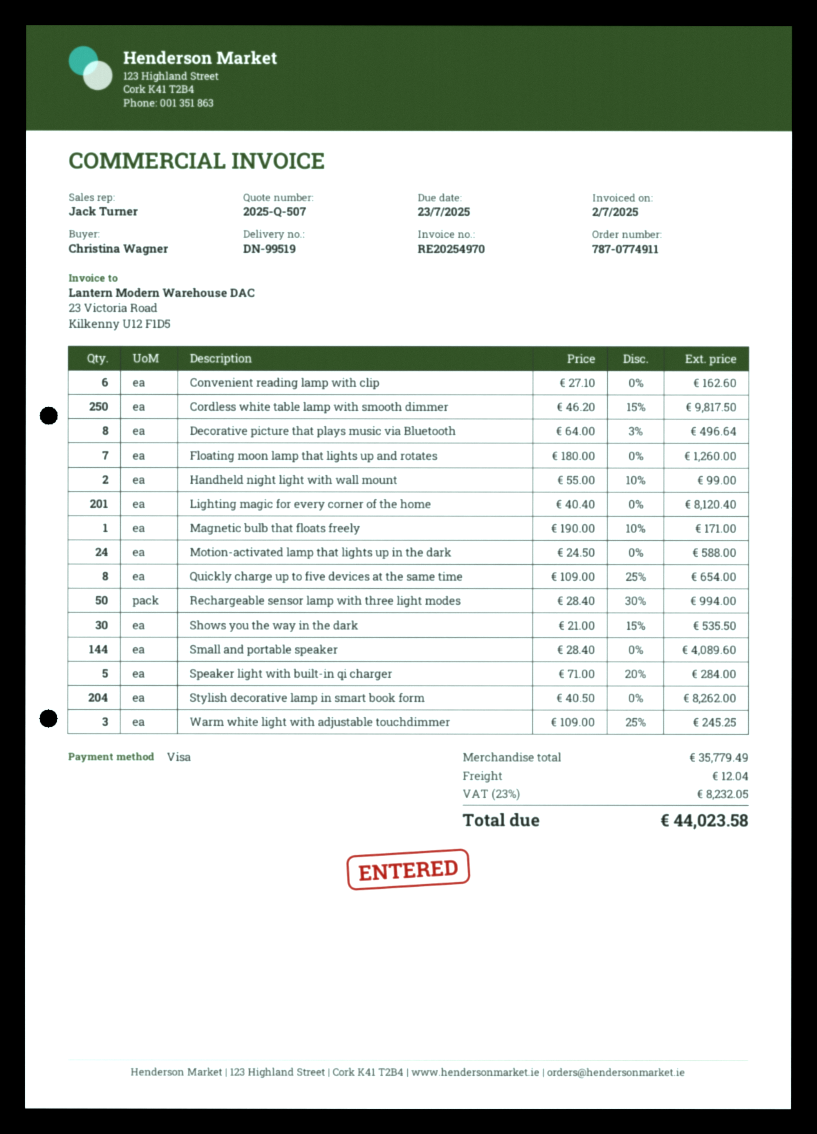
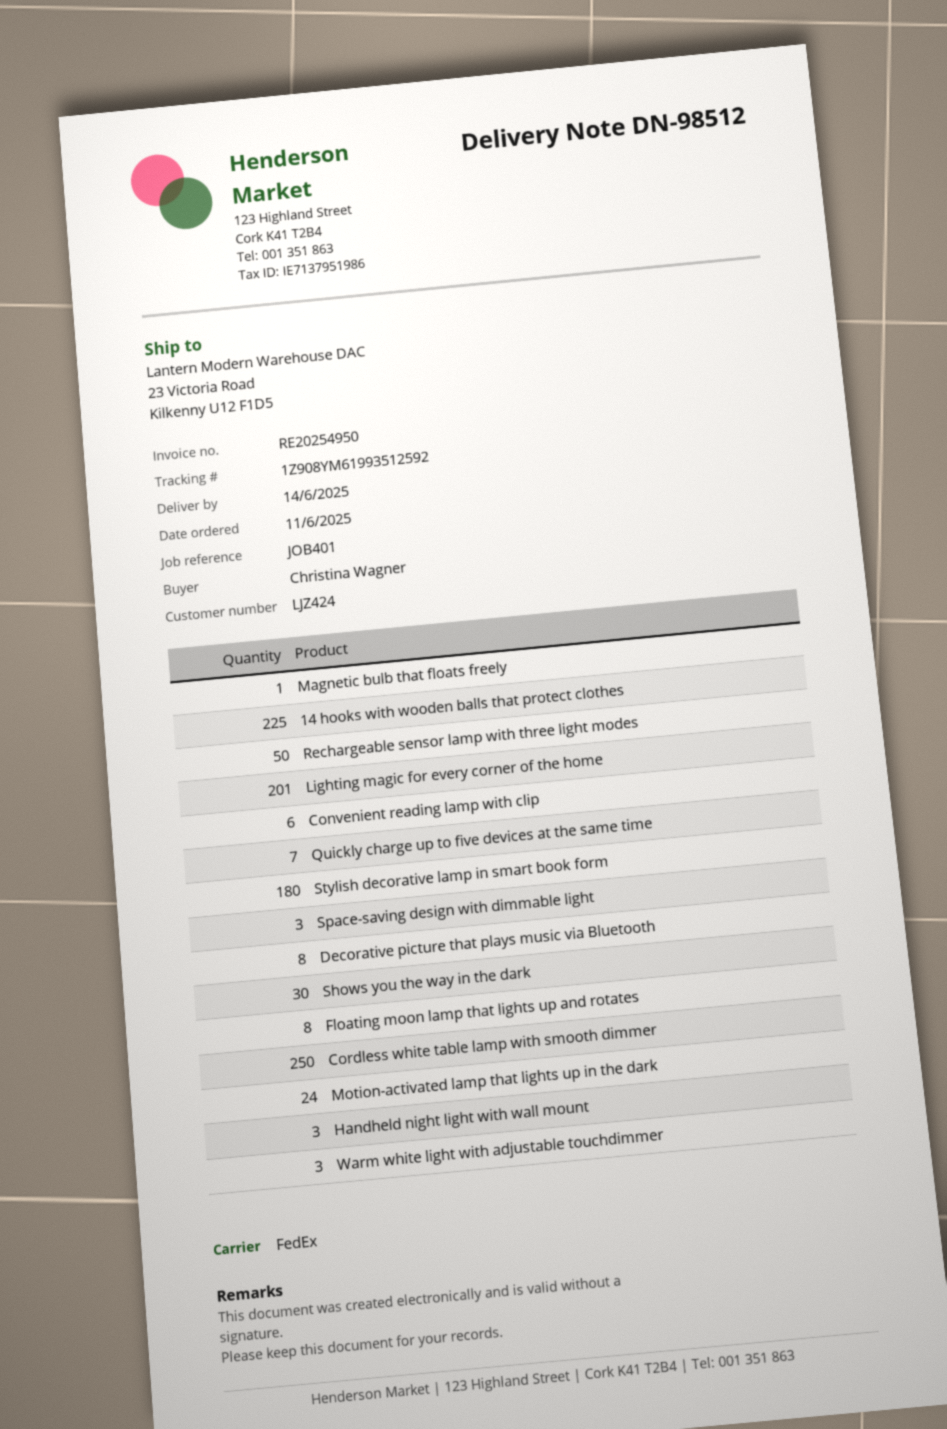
delivery note number: DN-99519 -> DN-98512
invoice number: RE20254970 -> RE20254950
Floating moon lamp that lights up and rotates: 7 -> 8
Handheld night light with wall mount: 2 -> 3
Quickly charge up to five devices at the same time: 8 -> 7
Small and portable speaker: 144 -> none
Speaker light with built-in qi charger: 5 -> none
Stylish decorative lamp in smart book form: 204 -> 180
14 hooks with wooden balls that protect clothes: none -> 225
Space-saving design with dimmable light: none -> 3

